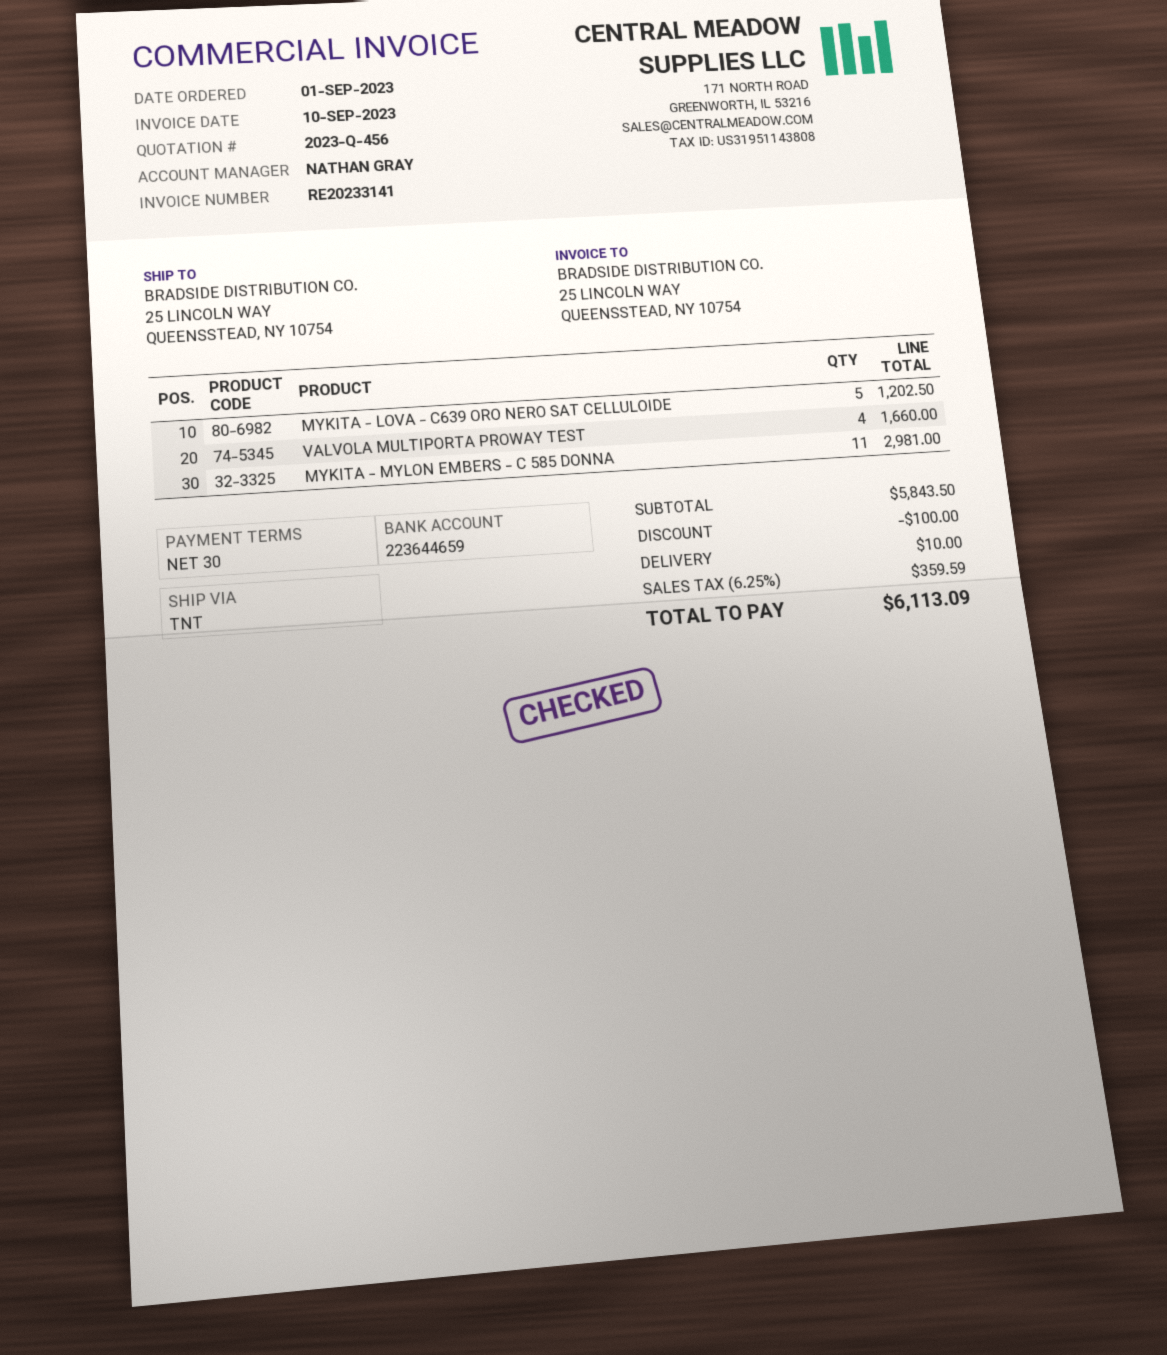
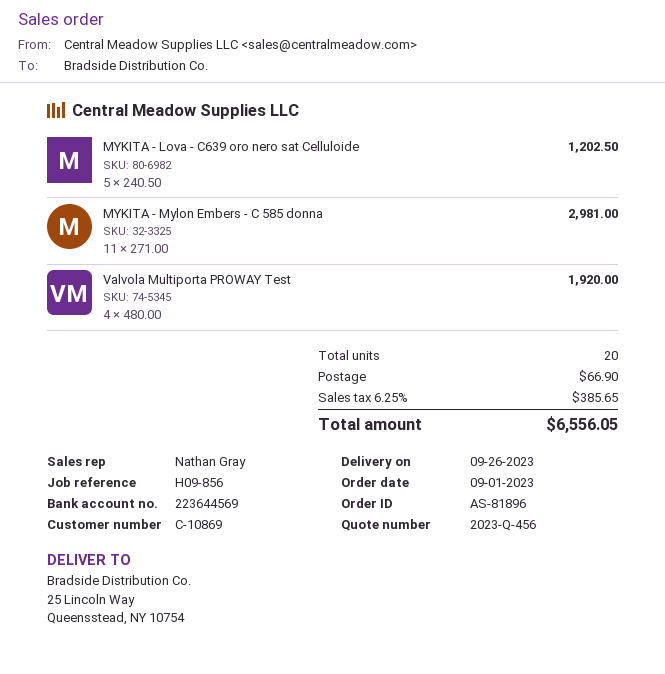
bank account: 223644659 -> 223644569
VALVOLA MULTIPORTA PROWAY TEST: 4 for 1660.00 -> 4 for 1920.00
discount: 100.00 -> none
shipping: 10.00 -> 66.90
tax: 6.25% = 359.59 -> 6.25% = 385.65
total: 6113.09 -> 6556.05

